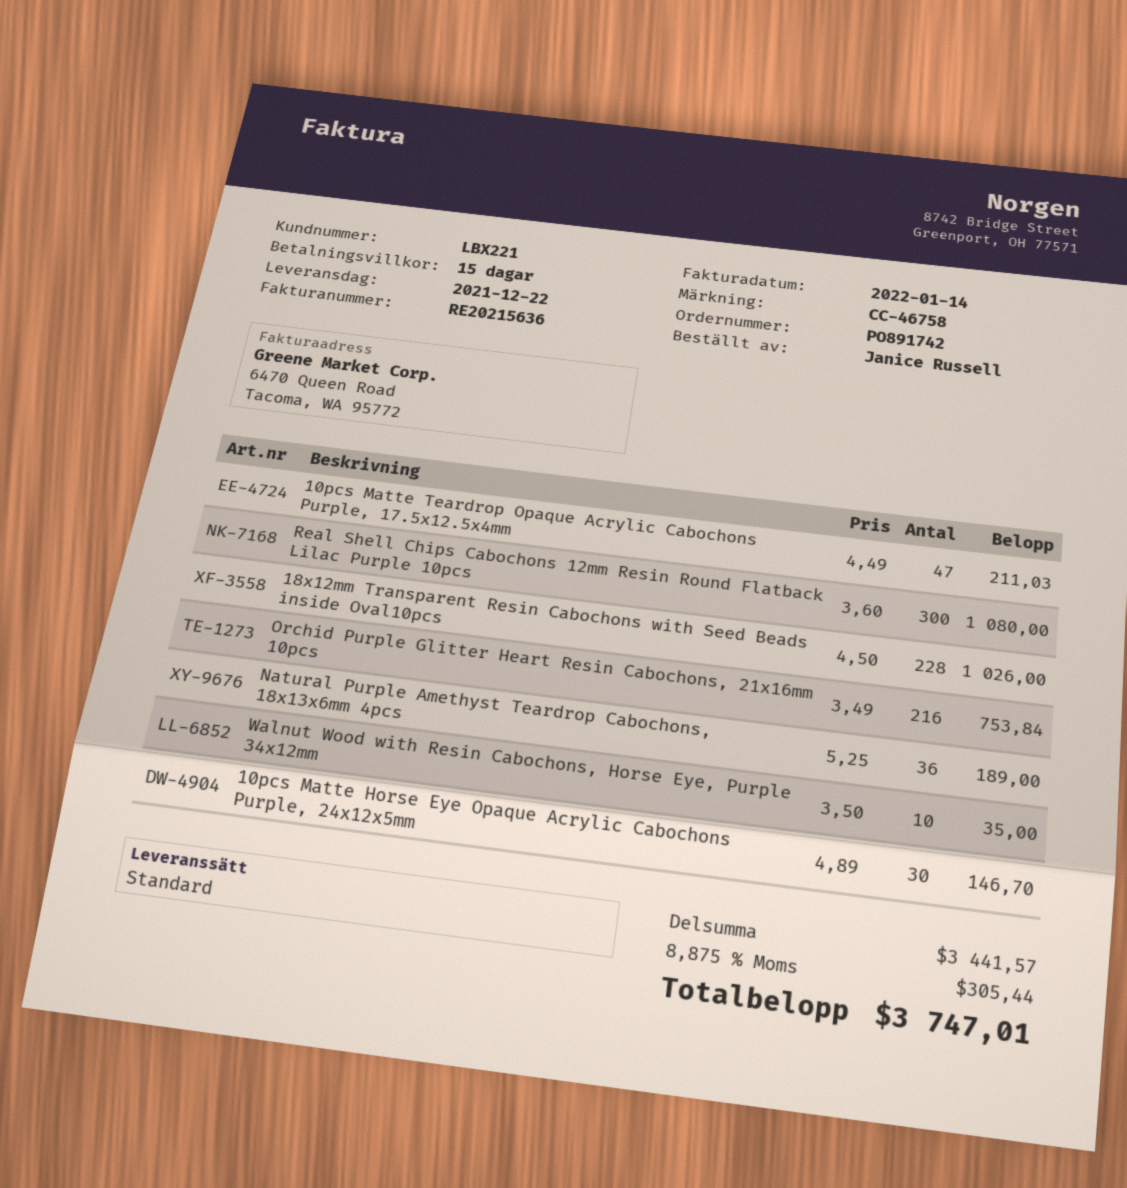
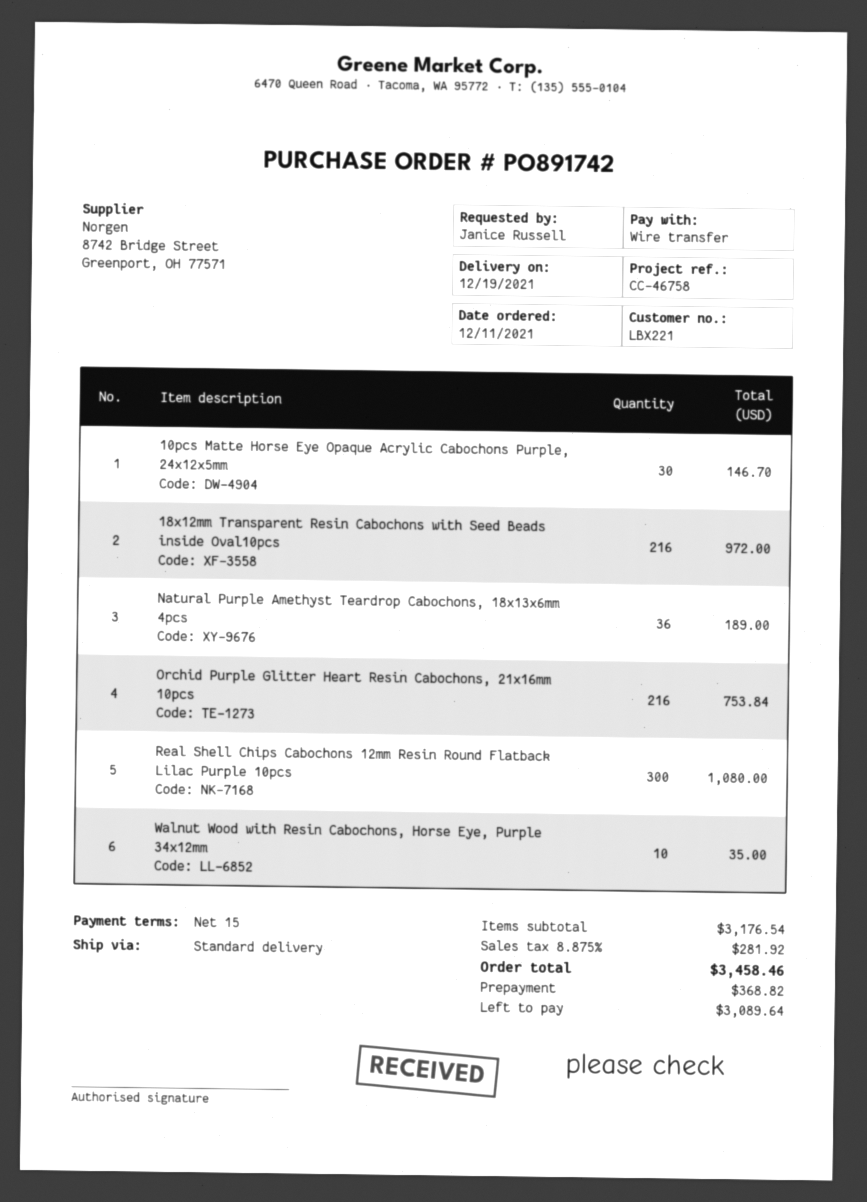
delivery date: 2021-12-22 -> 2021-12-19
10pcs Matte Teardrop Opaque Acrylic Cabochons Purple, 17.5x12.5x4mm: 47 for 211.03 -> none
18x12mm Transparent Resin Cabochons with Seed Beads inside Oval10pcs: 228 for 1026.00 -> 216 for 972.00
subtotal: 3441.57 -> 3176.54
tax: 8.875% = 305.44 -> 8.875% = 281.92
total: 3747.01 -> 3458.46

